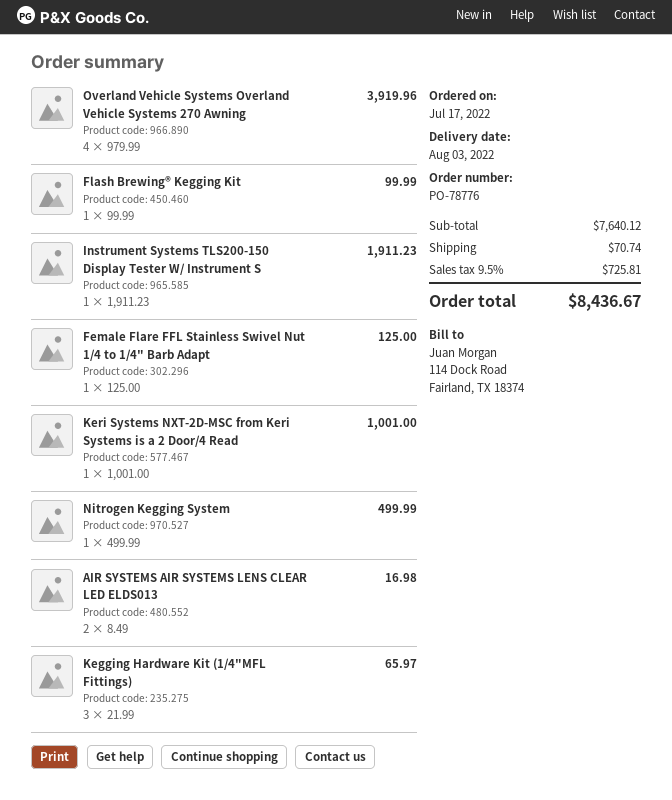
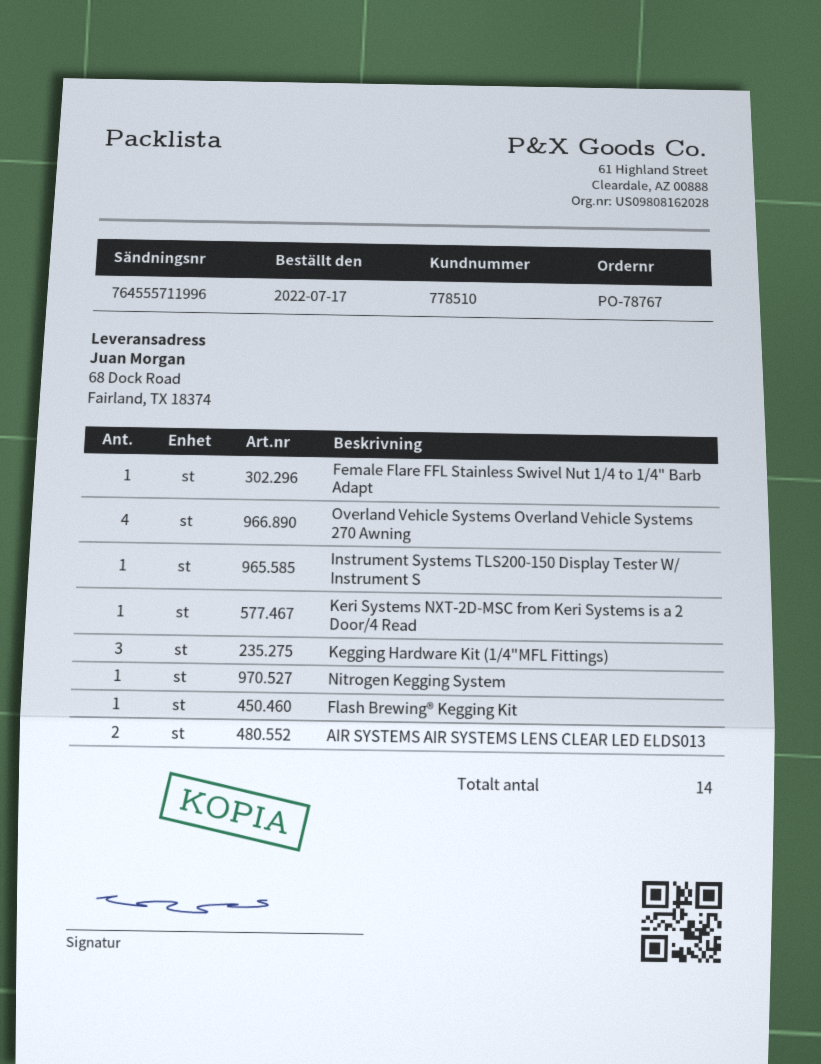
order number: PO-78776 -> PO-78767

